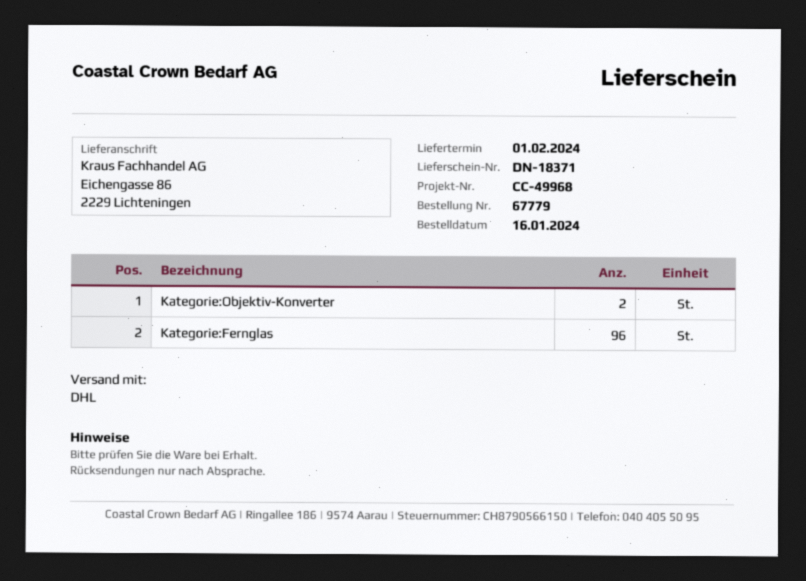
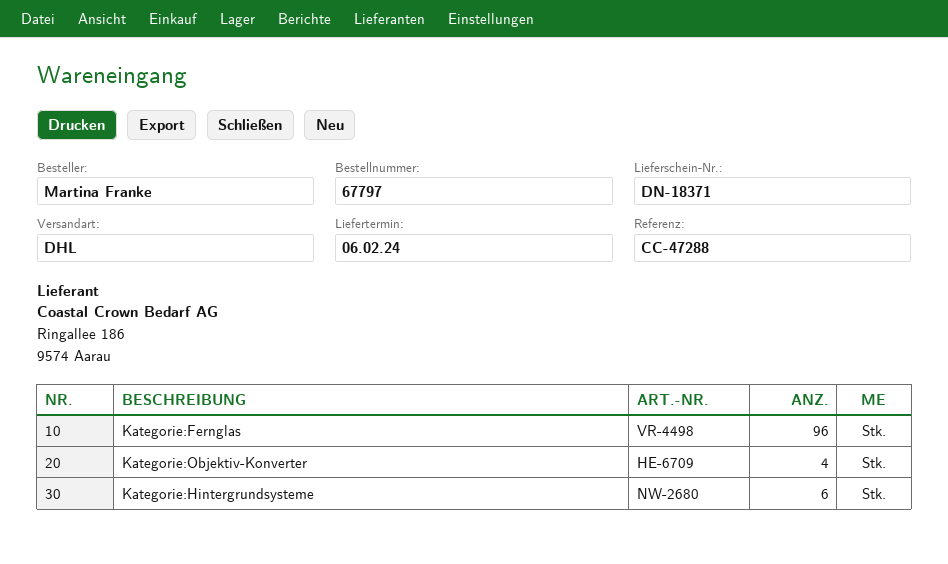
order number: 67779 -> 67797
delivery date: 2024-02-01 -> 2024-02-06
reference: CC-49968 -> CC-47288
Kategorie:Objektiv-Konverter: 2 -> 4
Kategorie:Hintergrundsysteme: none -> 6

